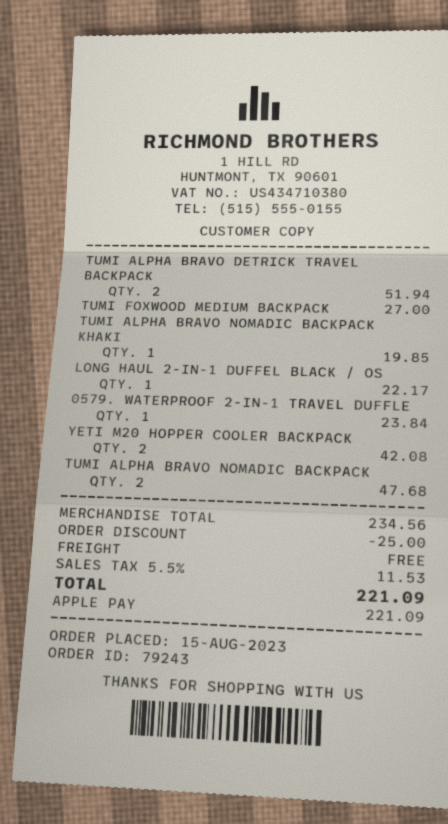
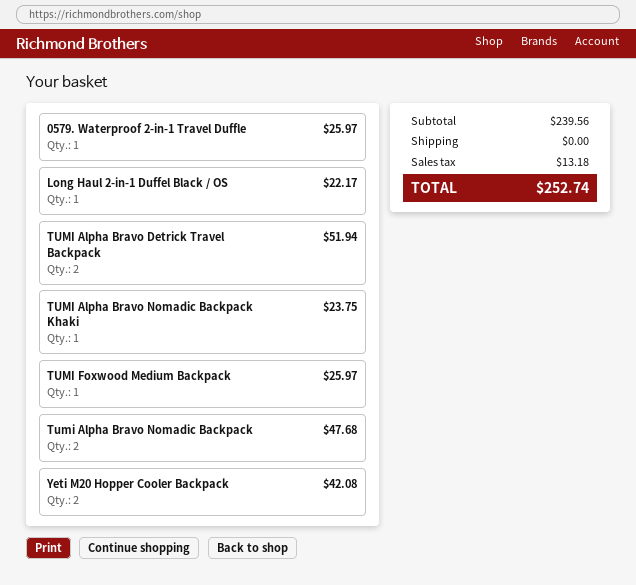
TUMI FOXWOOD MEDIUM BACKPACK: 1 for 27.00 -> 1 for 25.97
TUMI ALPHA BRAVO NOMADIC BACKPACK KHAKI: 1 for 19.85 -> 1 for 23.75
0579. WATERPROOF 2-IN-1 TRAVEL DUFFLE: 1 for 23.84 -> 1 for 25.97
subtotal: 234.56 -> 239.56
discount: 25.00 -> none
tax: 11.53 -> 13.18
total: 221.09 -> 252.74

